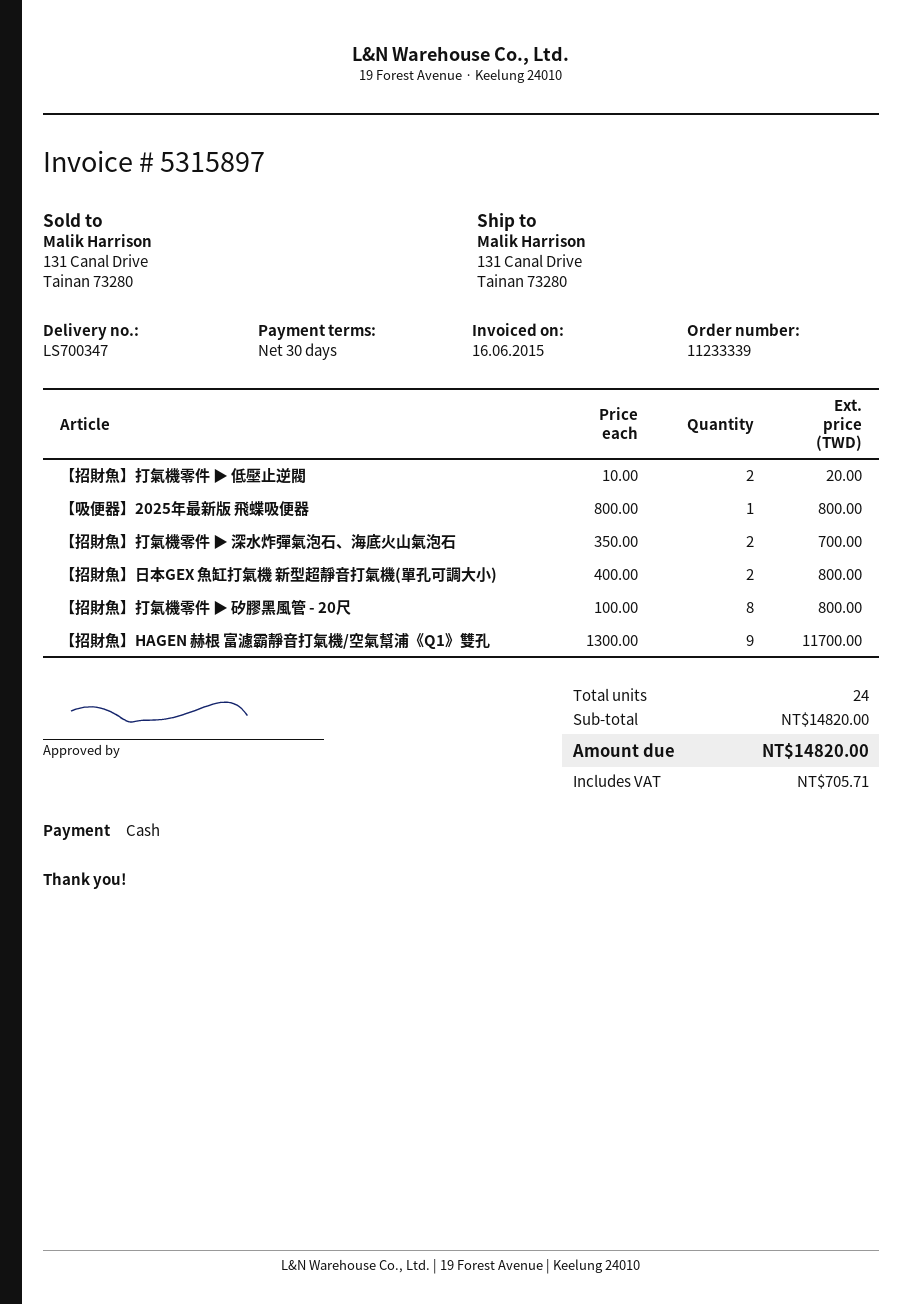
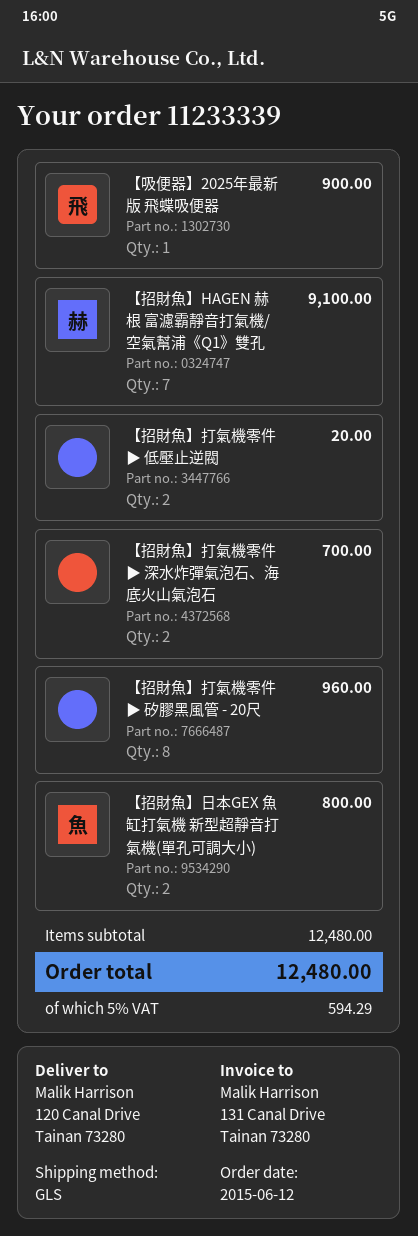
ship to: 131 Canal Drive, Tainan 73280 -> 120 Canal Drive, Tainan 73280
【吸便器】2025年最新版 飛蝶吸便器: 1 for 800.00 -> 1 for 900.00
【招財魚】打氣機零件 ▶ 矽膠黑風管 - 20尺: 8 for 800.00 -> 8 for 960.00
【招財魚】HAGEN 赫根 富濾霸靜音打氣機/空氣幫浦《Q1》雙孔: 9 for 11700.00 -> 7 for 9100.00
subtotal: 14820.00 -> 12480.00
tax: 705.71 -> 594.29
total: 14820.00 -> 12480.00

